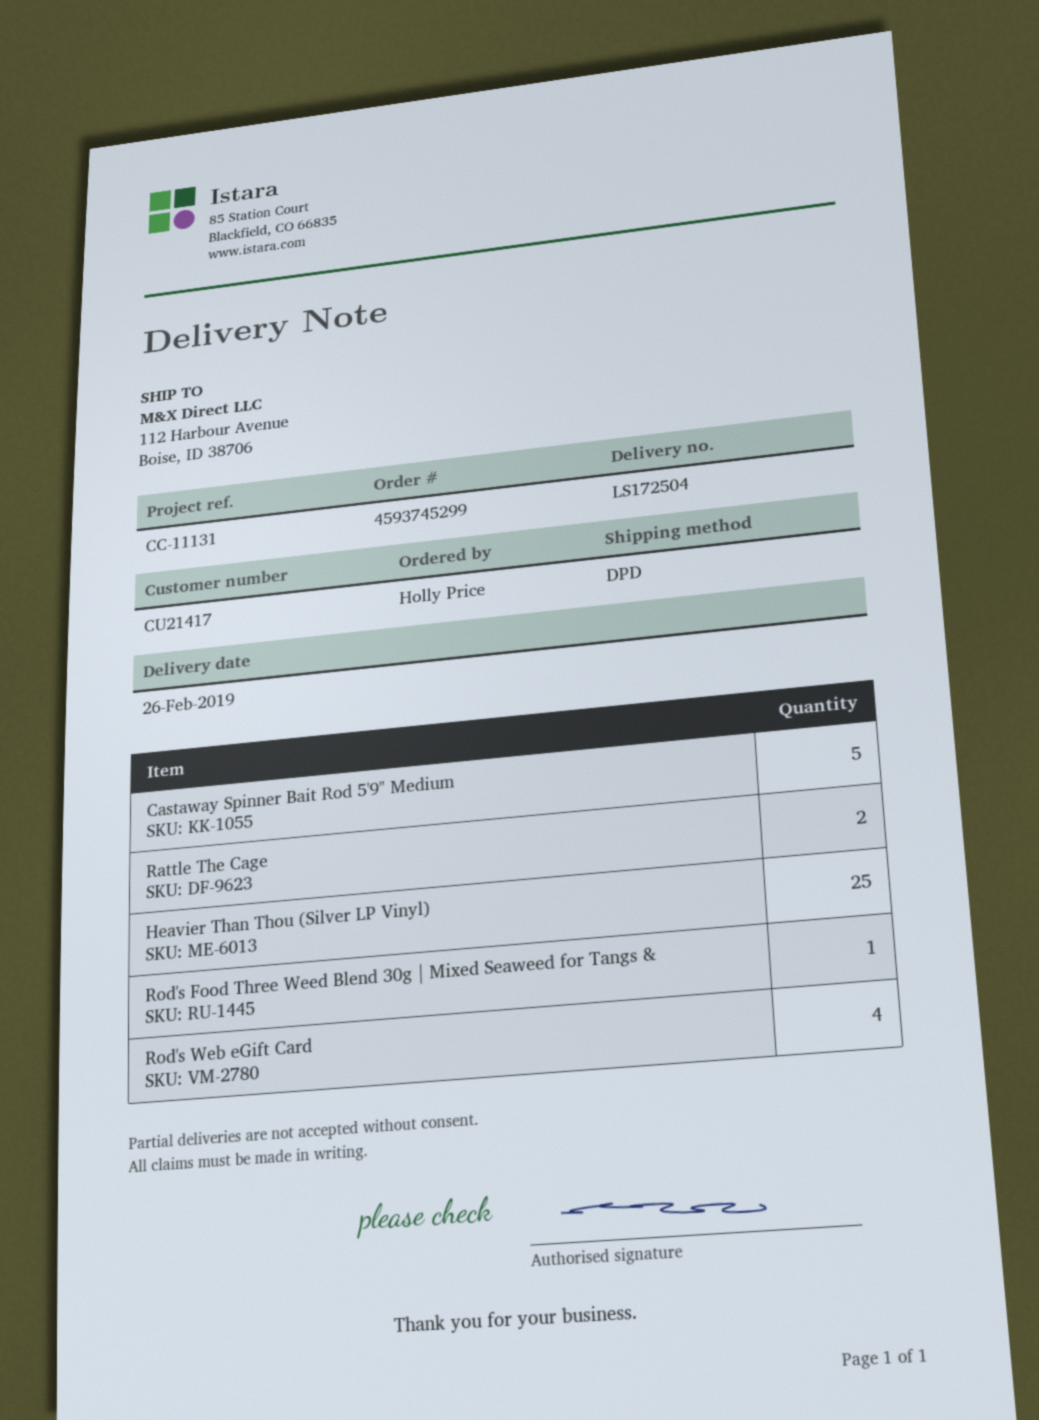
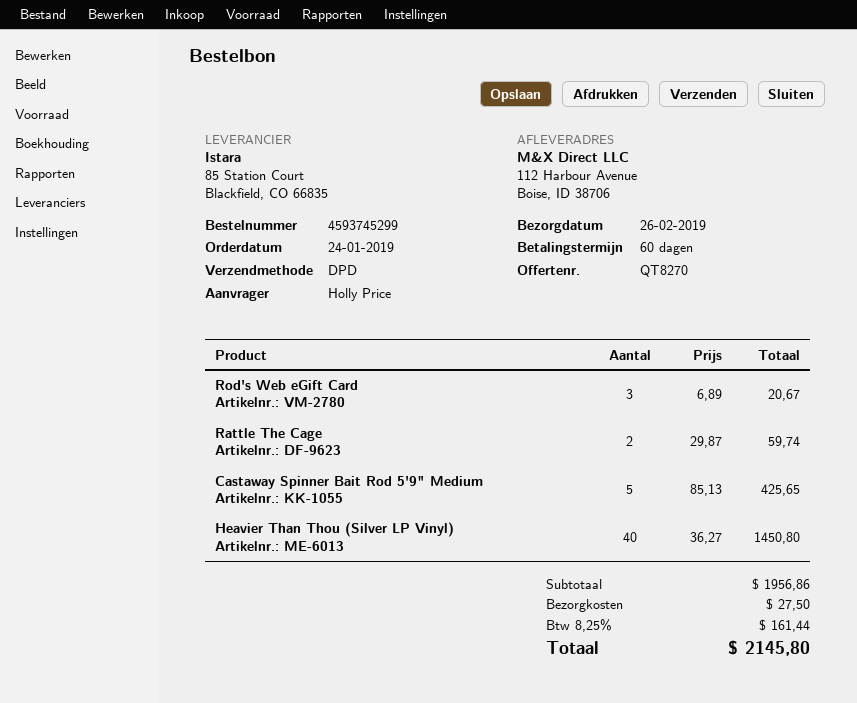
Heavier Than Thou (Silver LP Vinyl): 25 -> 40
Rod's Food Three Weed Blend 30g | Mixed Seaweed for Tangs &: 1 -> none
Rod's Web eGift Card: 4 -> 3

